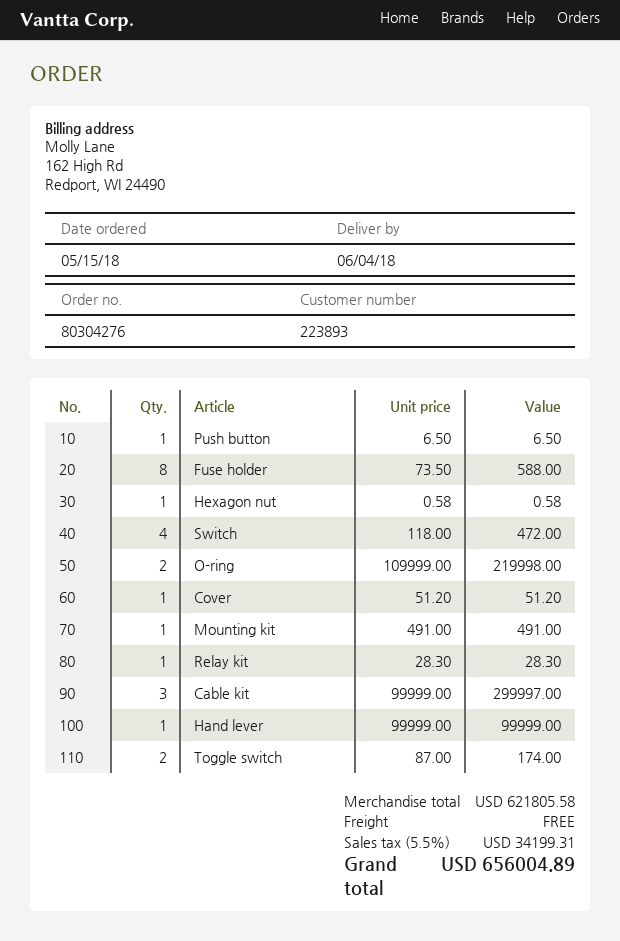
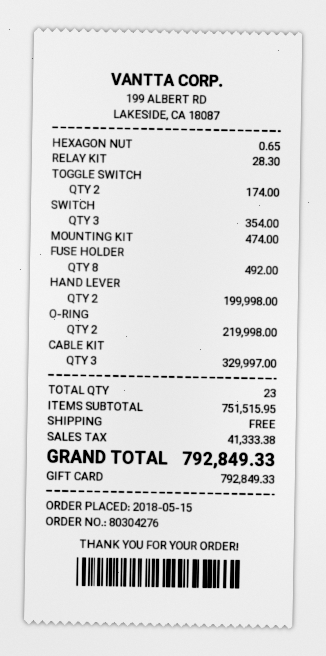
Push button: 1 for 6.50 -> none
Fuse holder: 8 for 588.00 -> 8 for 492.00
Hexagon nut: 1 for 0.58 -> 1 for 0.65
Switch: 4 for 472.00 -> 3 for 354.00
Cover: 1 for 51.20 -> none
Mounting kit: 1 for 491.00 -> 1 for 474.00
Cable kit: 3 for 299997.00 -> 3 for 329997.00
Hand lever: 1 for 99999.00 -> 2 for 199998.00
subtotal: 621805.58 -> 751515.95
tax: 34199.31 -> 41333.38
total: 656004.89 -> 792849.33

